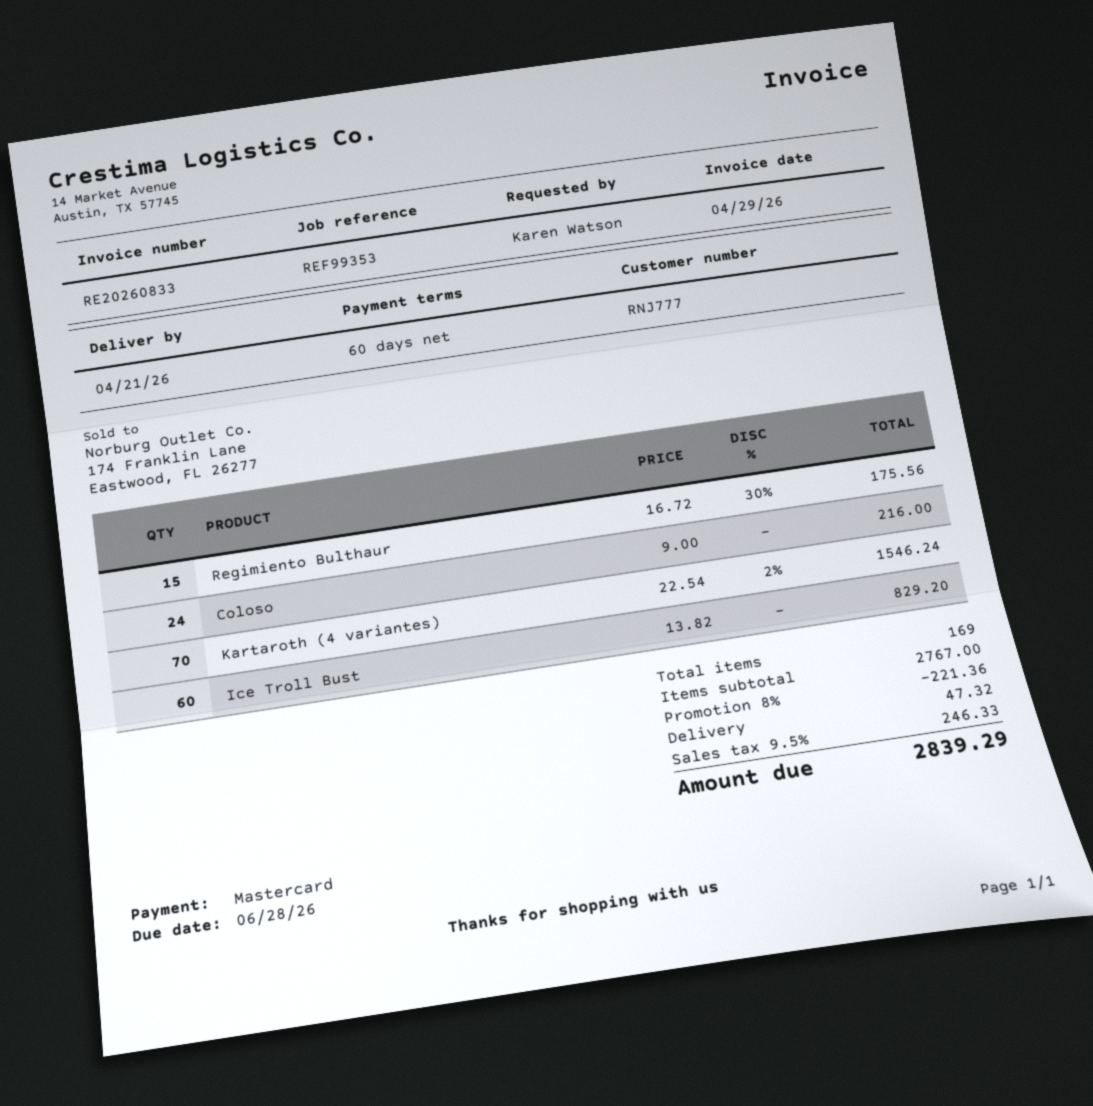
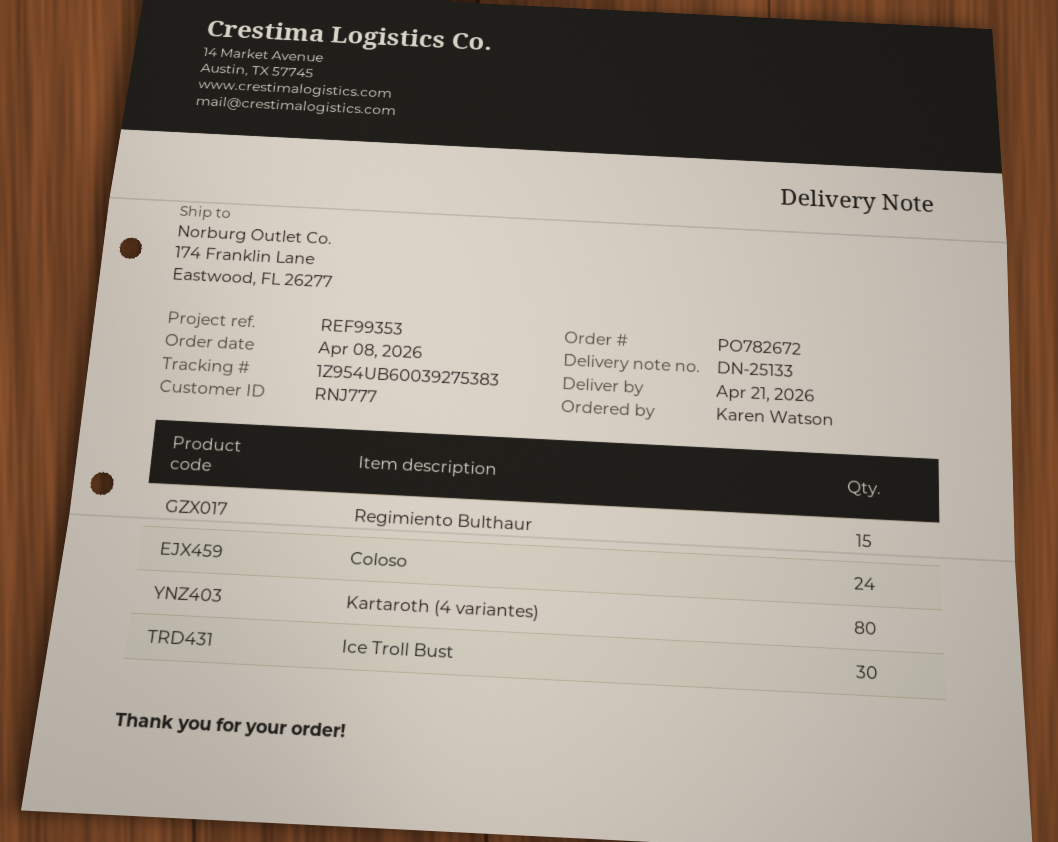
Kartaroth (4 variantes): 70 -> 80
Ice Troll Bust: 60 -> 30

